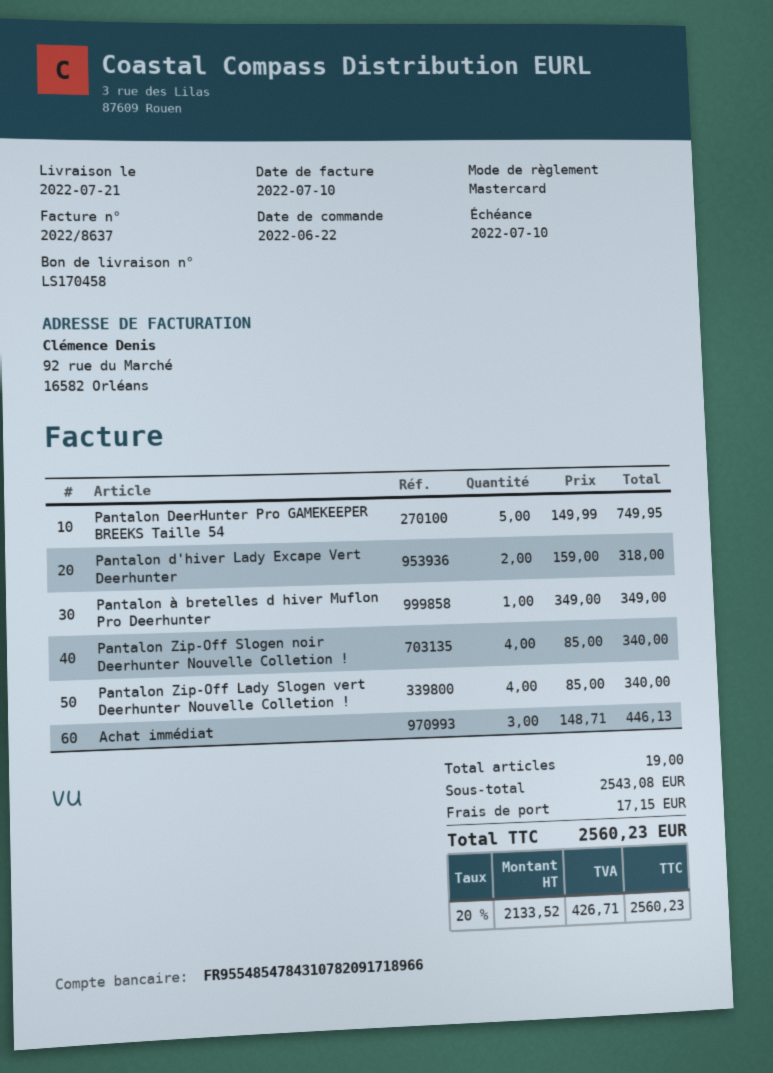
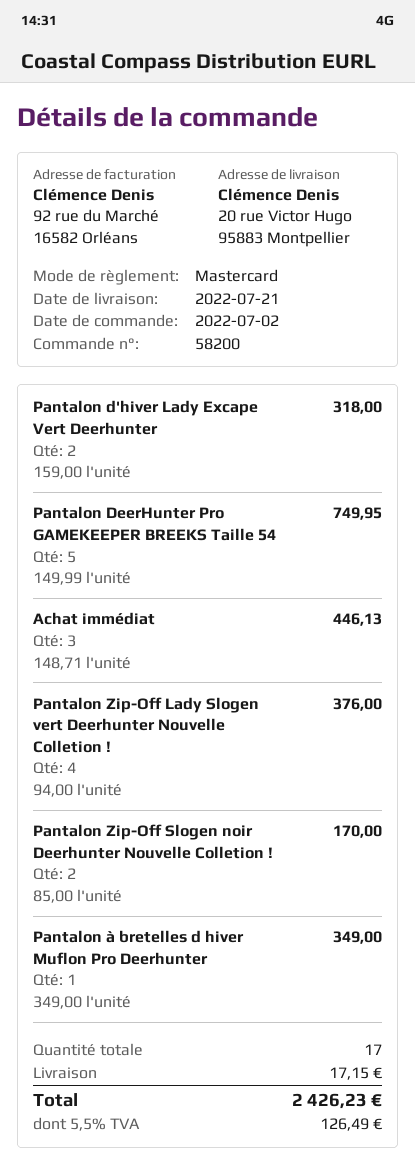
order date: 2022-06-22 -> 2022-07-02
Pantalon Zip-Off Slogen noir Deerhunter Nouvelle Colletion !: 4 x 85.00 = 340.00 -> 2 x 85.00 = 170.00
Pantalon Zip-Off Lady Slogen vert Deerhunter Nouvelle Colletion !: 4 x 85.00 = 340.00 -> 4 x 94.00 = 376.00
total quantity: 19 -> 17
tax: 20% = 426.71 -> 5.5% = 126.49
total: 2560.23 -> 2426.23

